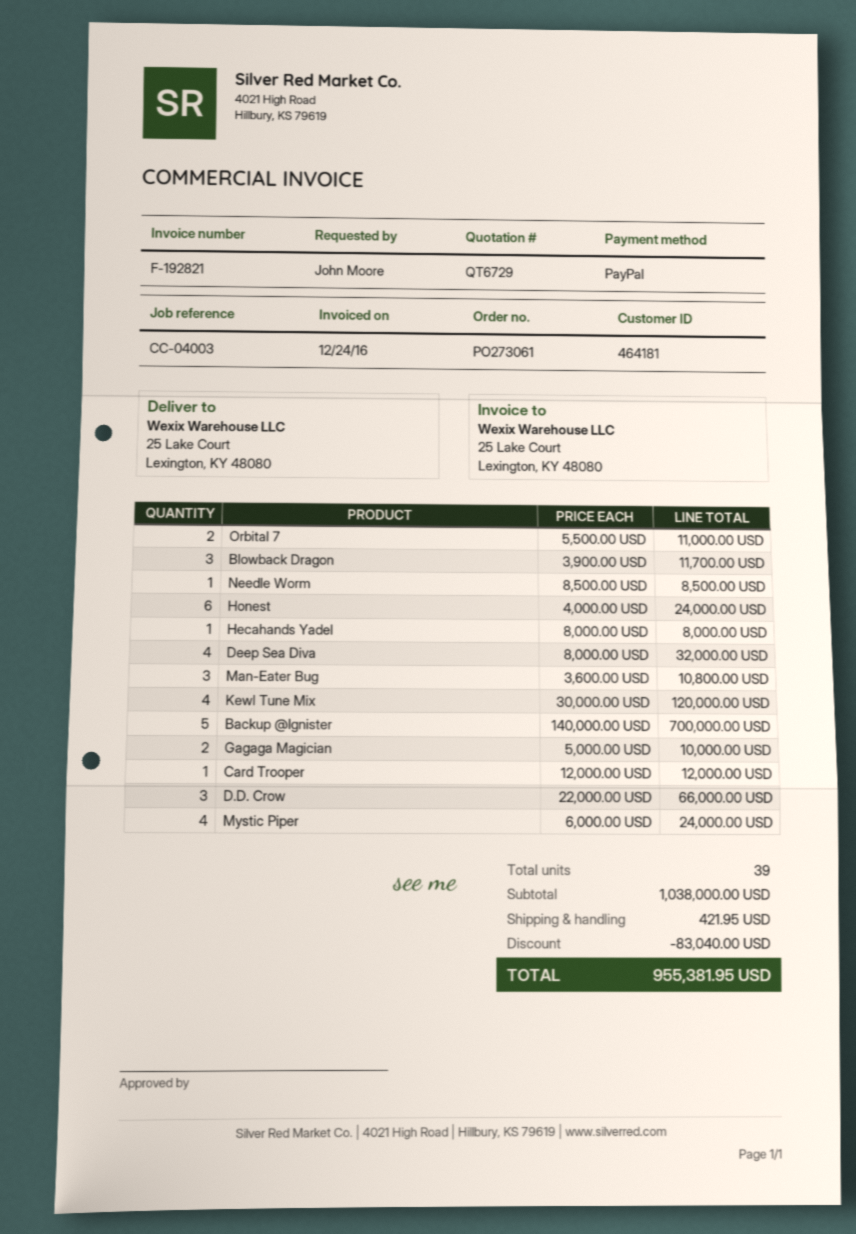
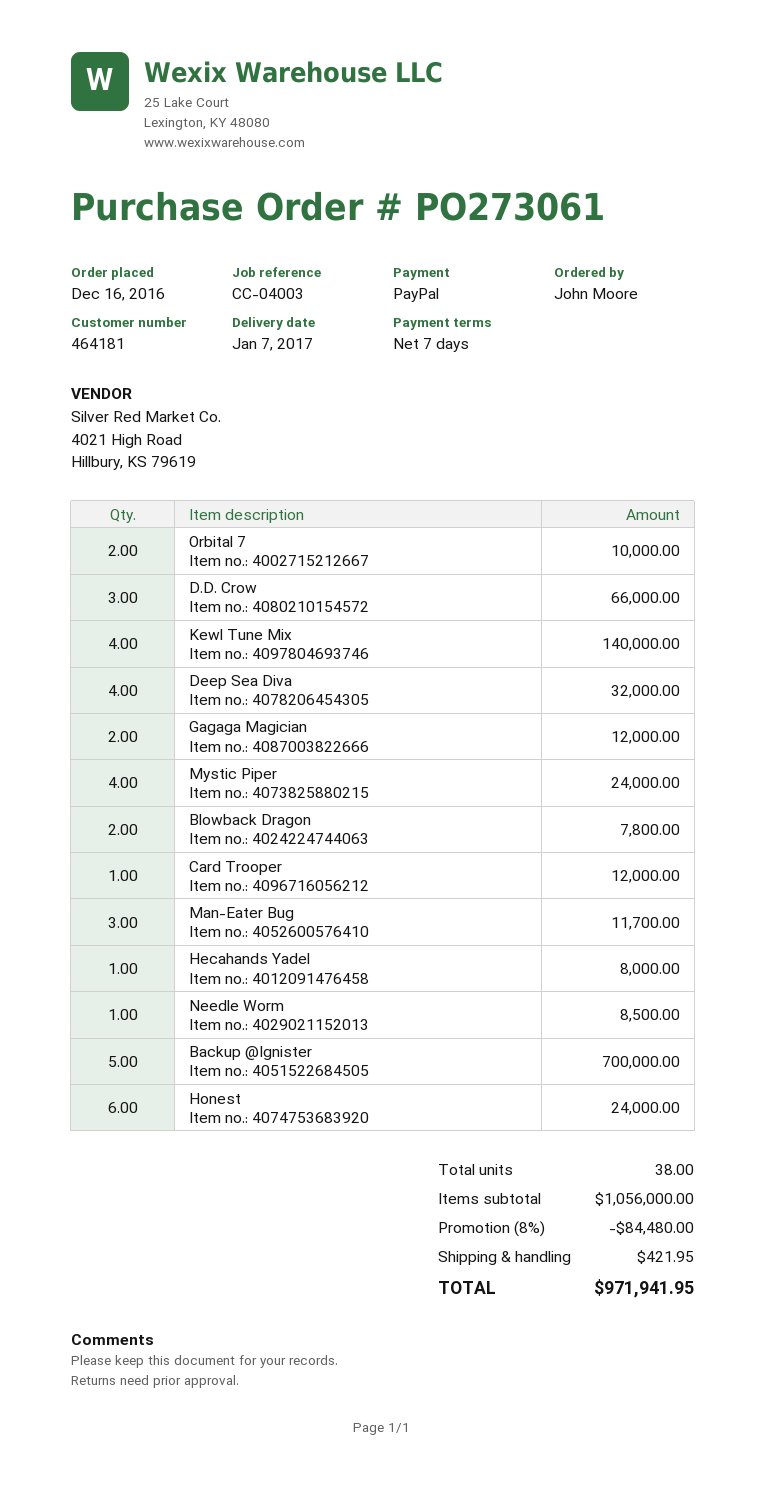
Orbital 7: 2 for 11000.00 -> 2 for 10000.00
Blowback Dragon: 3 for 11700.00 -> 2 for 7800.00
Man-Eater Bug: 3 for 10800.00 -> 3 for 11700.00
Kewl Tune Mix: 4 for 120000.00 -> 4 for 140000.00
Gagaga Magician: 2 for 10000.00 -> 2 for 12000.00
total quantity: 39 -> 38
subtotal: 1038000.00 -> 1056000.00
discount: 83040.00 -> 84480.00
total: 955381.95 -> 971941.95

